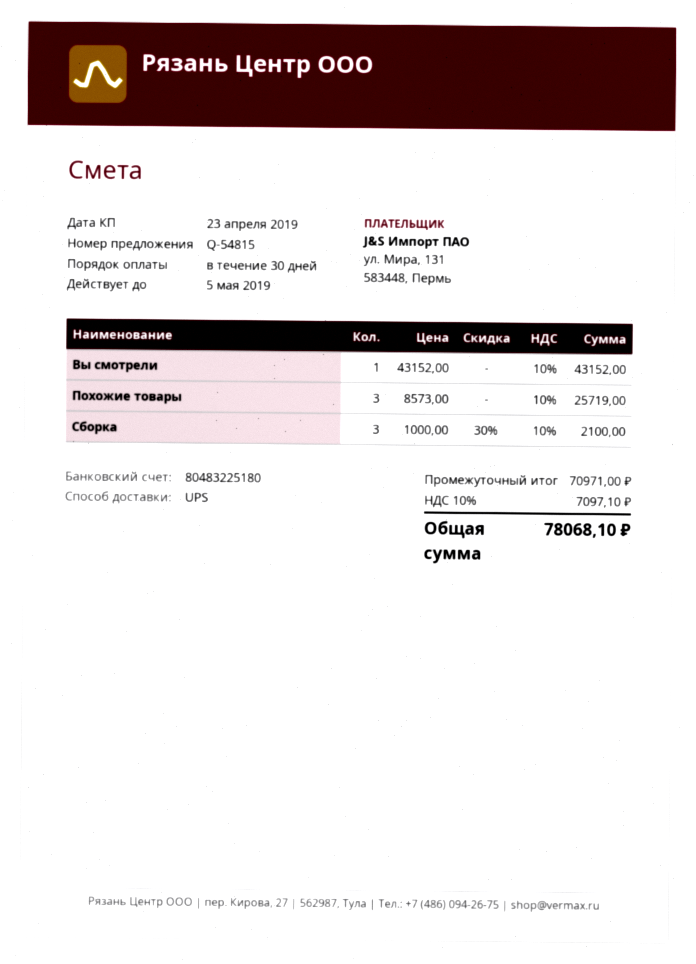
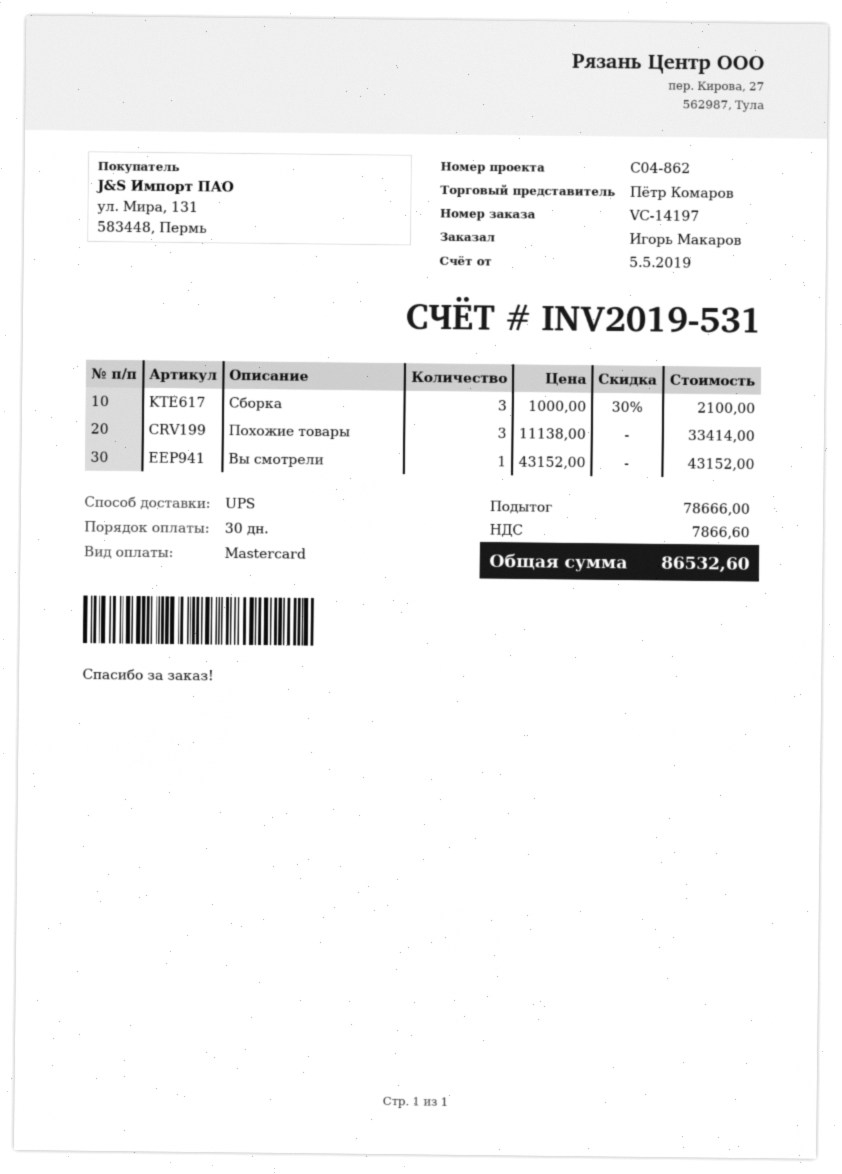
Похожие товары: 3 x 8573.00 = 25719.00 -> 3 x 11138.00 = 33414.00
subtotal: 70971.00 -> 78666.00
tax: 7097.10 -> 7866.60
total: 78068.10 -> 86532.60

